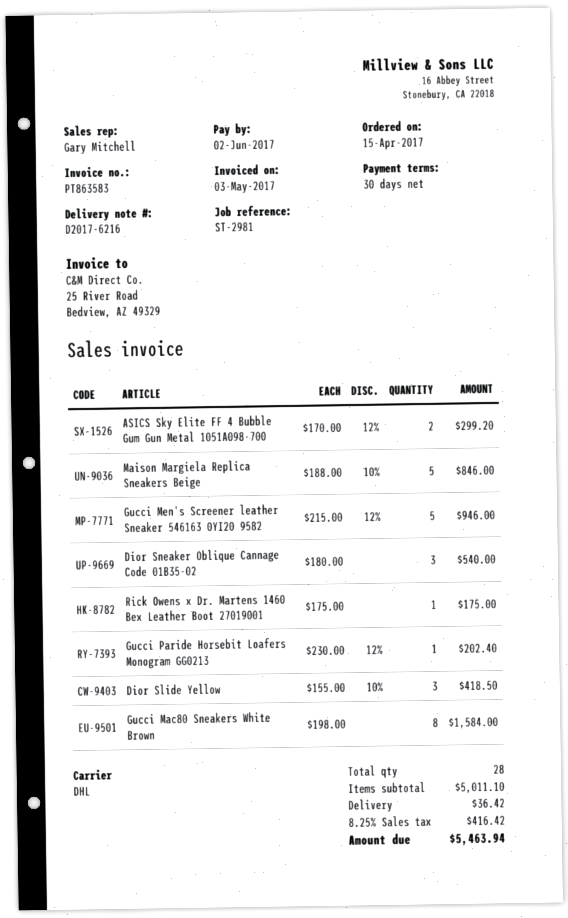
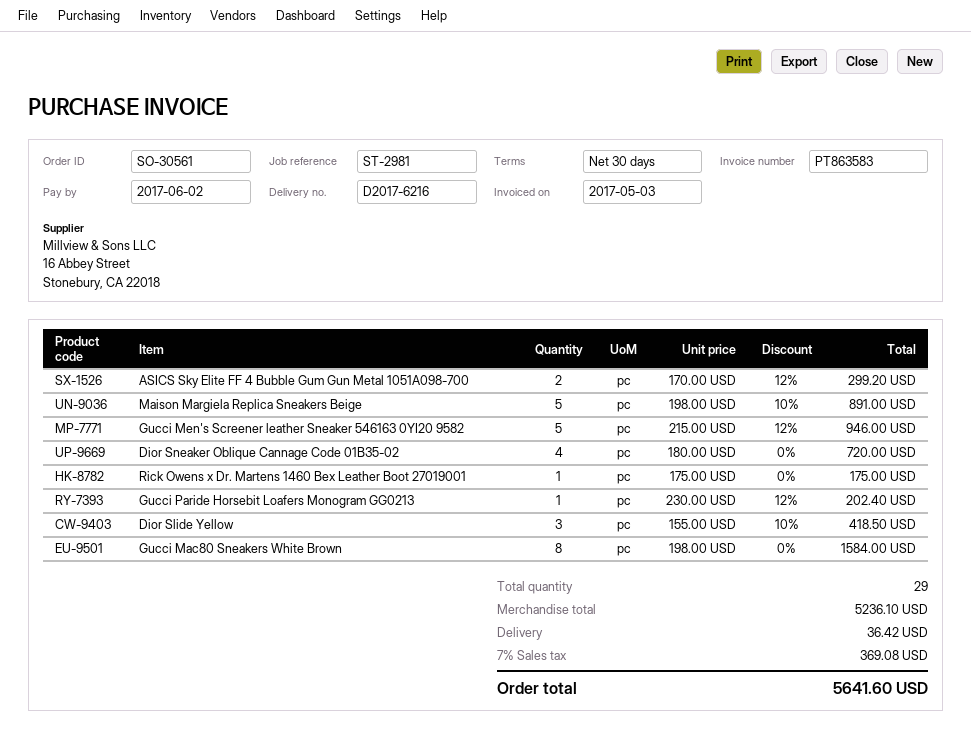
Maison Margiela Replica Sneakers Beige: 5 x 188.00 - 10% = 846.00 -> 5 x 198.00 - 10% = 891.00
Dior Sneaker Oblique Cannage Code 01B35-02: 3 x 180.00 = 540.00 -> 4 x 180.00 = 720.00
total quantity: 28 -> 29
subtotal: 5011.10 -> 5236.10
tax: 8.25% = 416.42 -> 7% = 369.08
total: 5463.94 -> 5641.60

